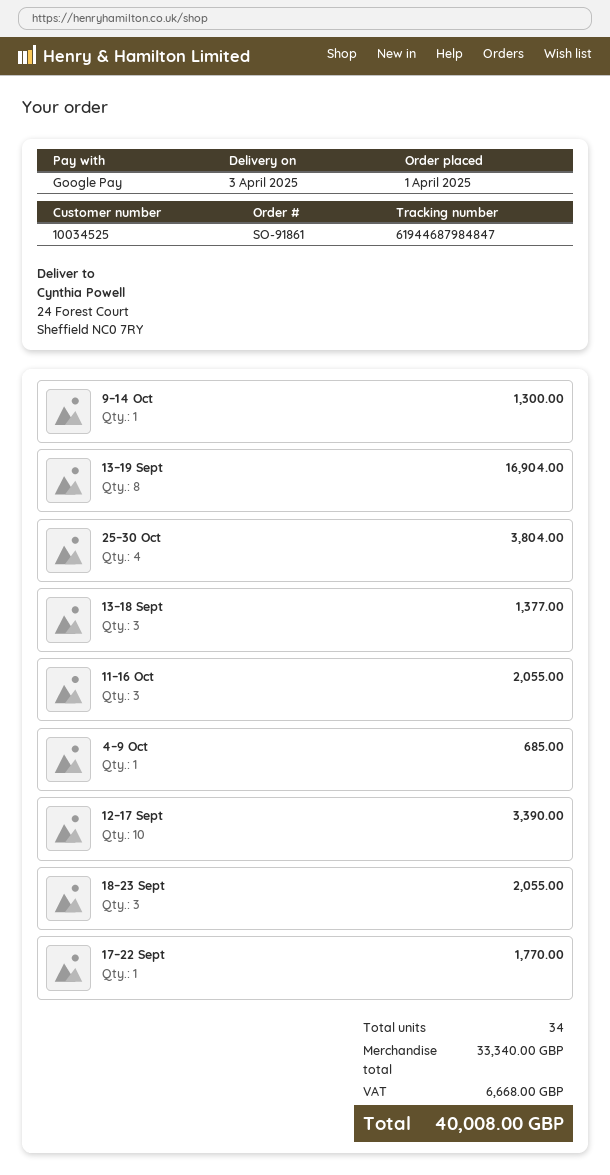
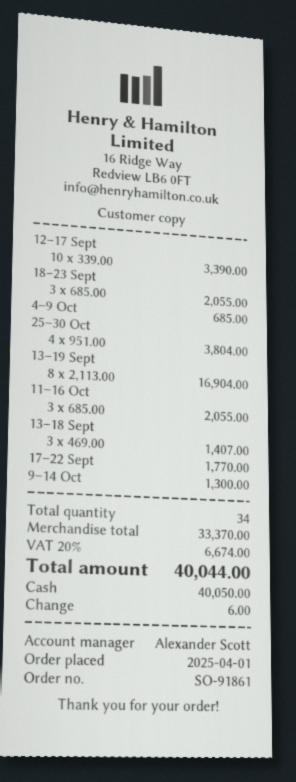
payment method: Google Pay -> cash
13–18 Sept: 3 for 1377.00 -> 3 for 1407.00
subtotal: 33340.00 -> 33370.00
tax: 6668.00 -> 6674.00
total: 40008.00 -> 40044.00

